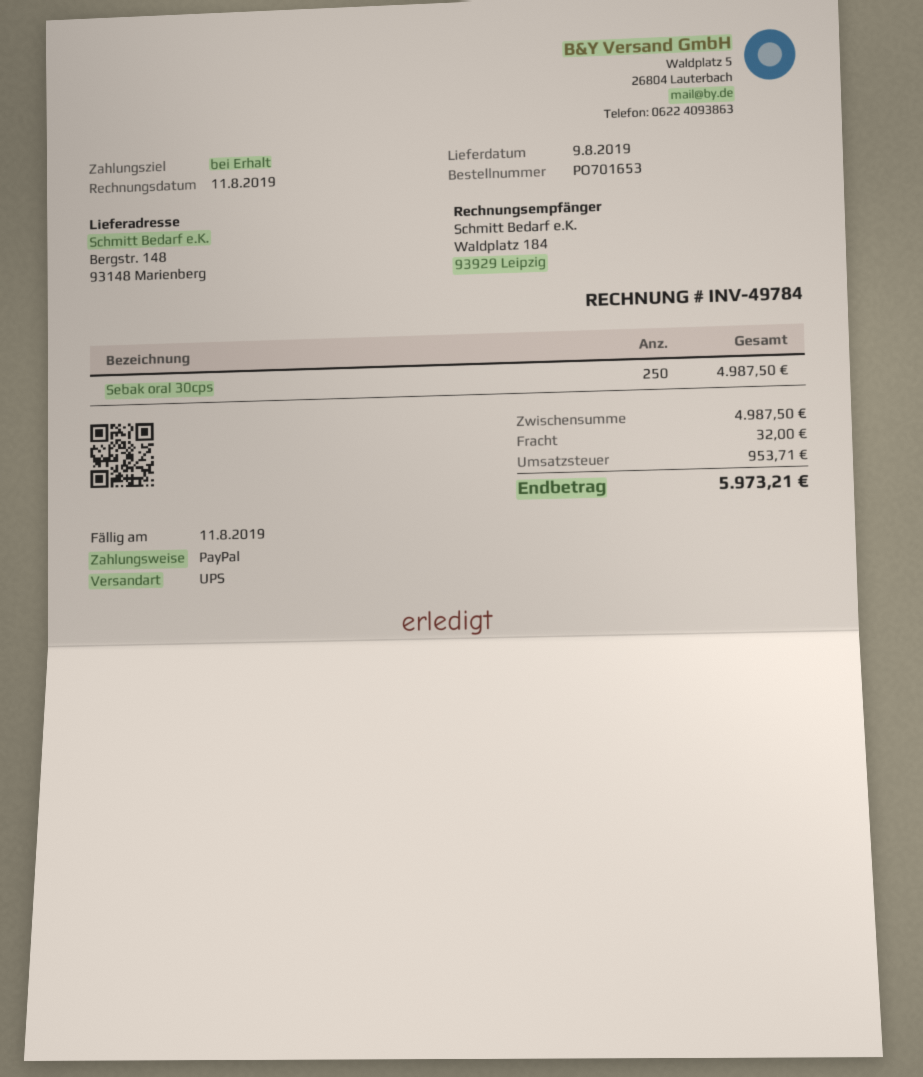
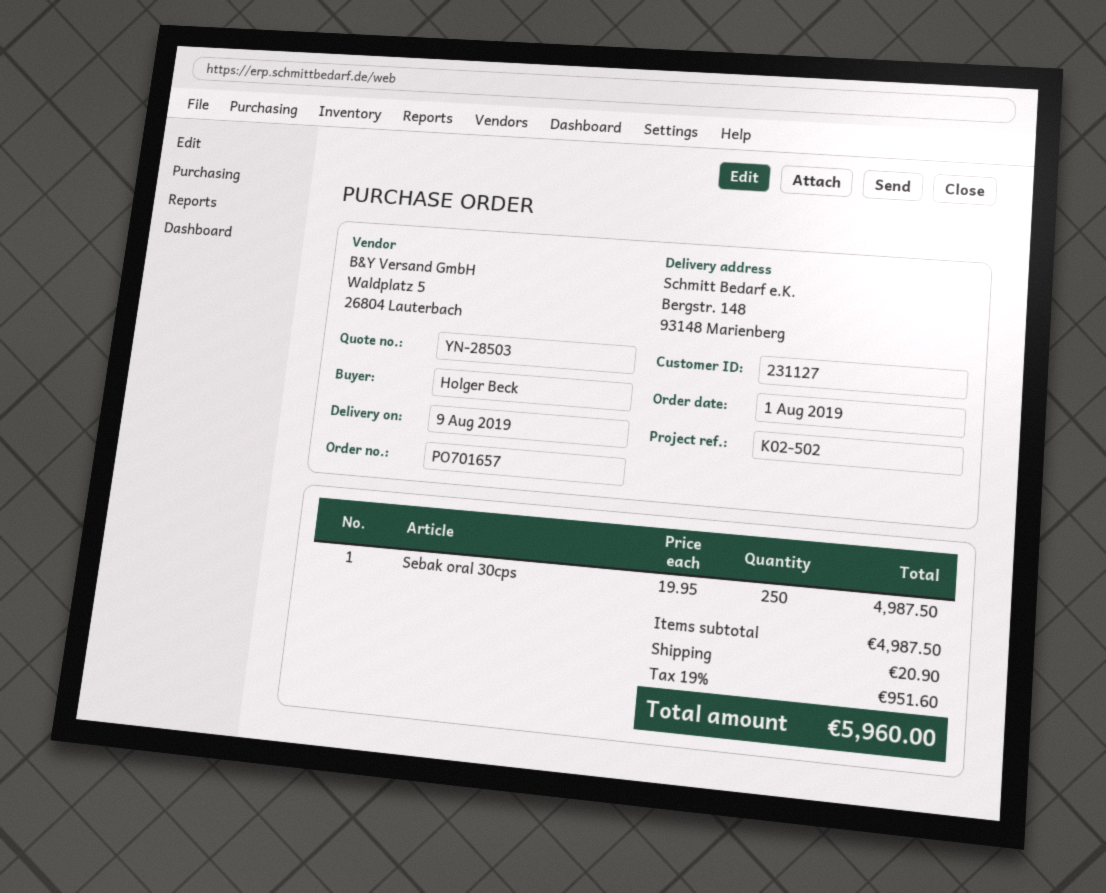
order number: PO701653 -> PO701657
shipping: 32.00 -> 20.90
tax: 953.71 -> 951.60
total: 5973.21 -> 5960.00

